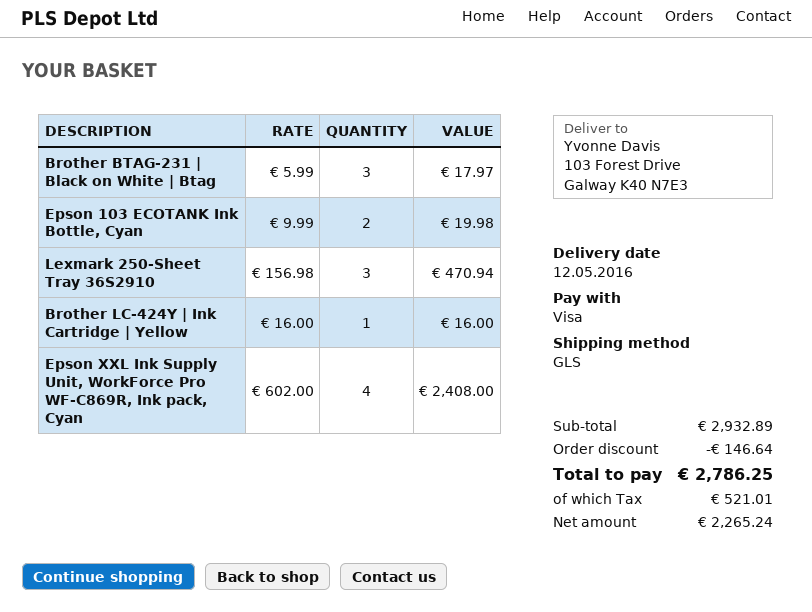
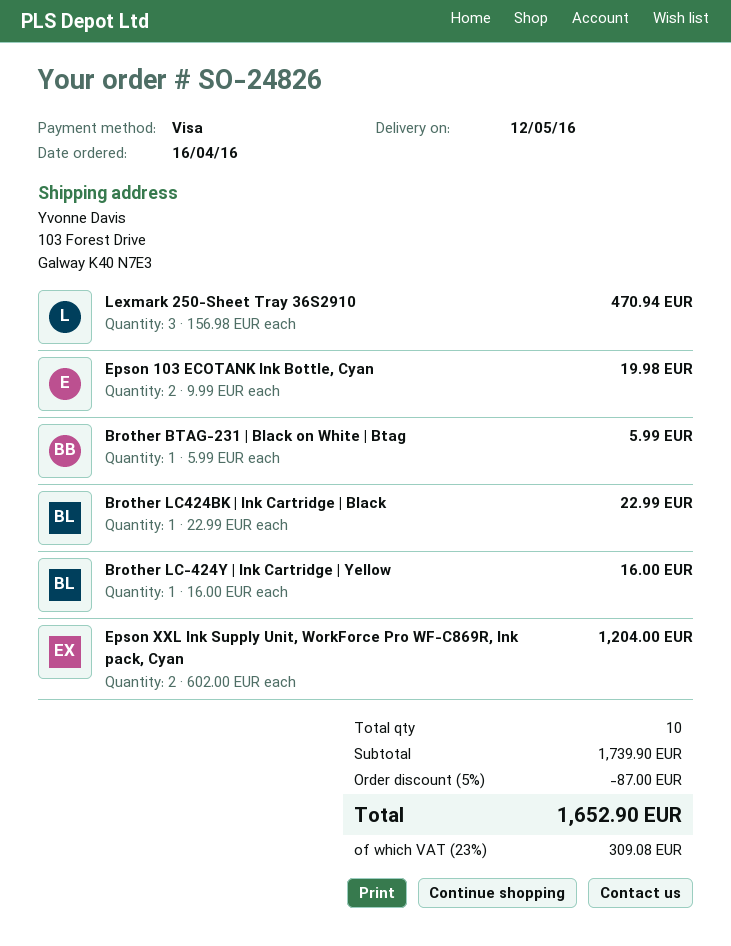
Brother BTAG-231 | Black on White | Btag: 3 x 5.99 = 17.97 -> 1 x 5.99 = 5.99
Epson XXL Ink Supply Unit, WorkForce Pro WF-C869R, Ink pack, Cyan: 4 x 602.00 = 2408.00 -> 2 x 602.00 = 1204.00
Brother LC424BK | Ink Cartridge | Black: none -> 1 x 22.99 = 22.99
subtotal: 2932.89 -> 1739.90
discount: 146.64 -> 87.00
tax: 521.01 -> 309.08
total: 2786.25 -> 1652.90

